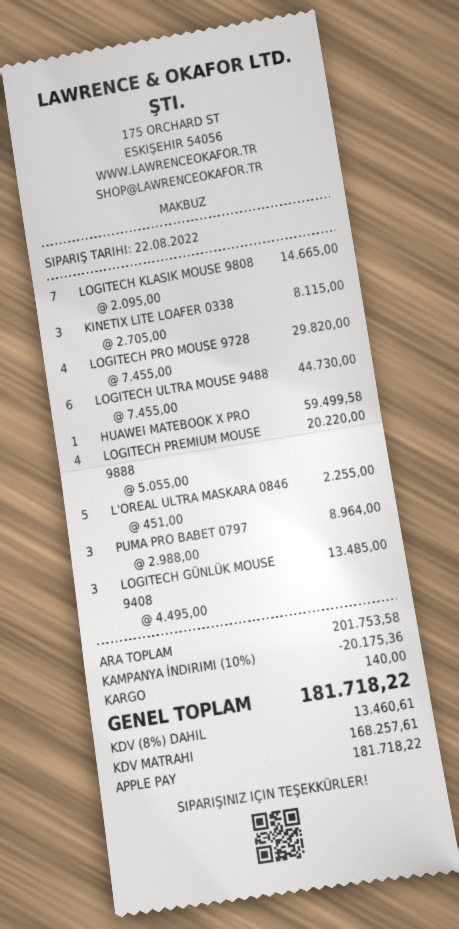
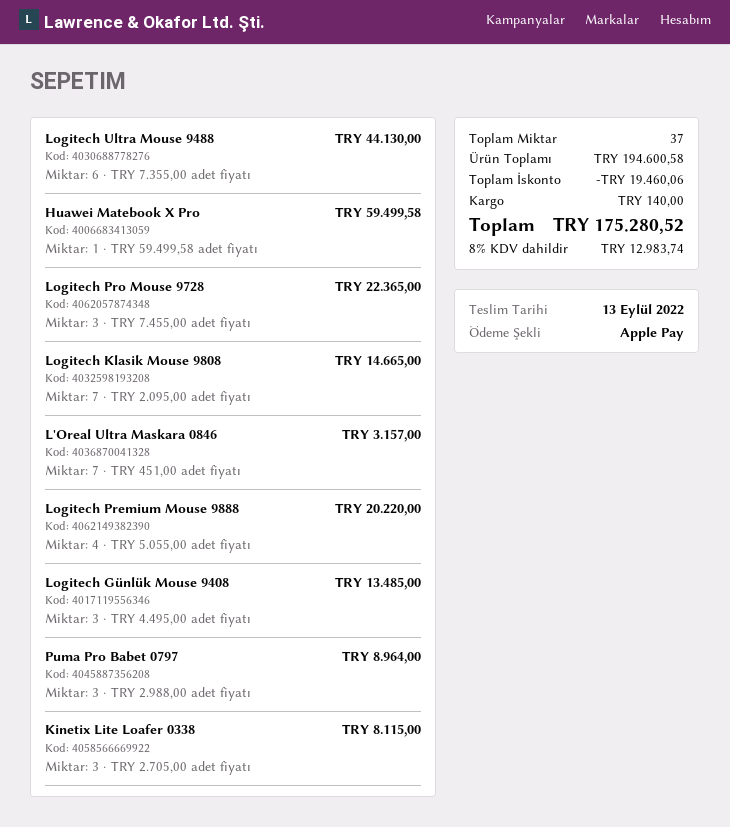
LOGITECH PRO MOUSE 9728: 4 x 7455.00 = 29820.00 -> 3 x 7455.00 = 22365.00
LOGITECH ULTRA MOUSE 9488: 6 x 7455.00 = 44730.00 -> 6 x 7355.00 = 44130.00
L'OREAL ULTRA MASKARA 0846: 5 x 451.00 = 2255.00 -> 7 x 451.00 = 3157.00
subtotal: 201753.58 -> 194600.58
discount: 20175.36 -> 19460.06
tax: 8% = 13460.61 -> 8% = 12983.74
total: 181718.22 -> 175280.52

